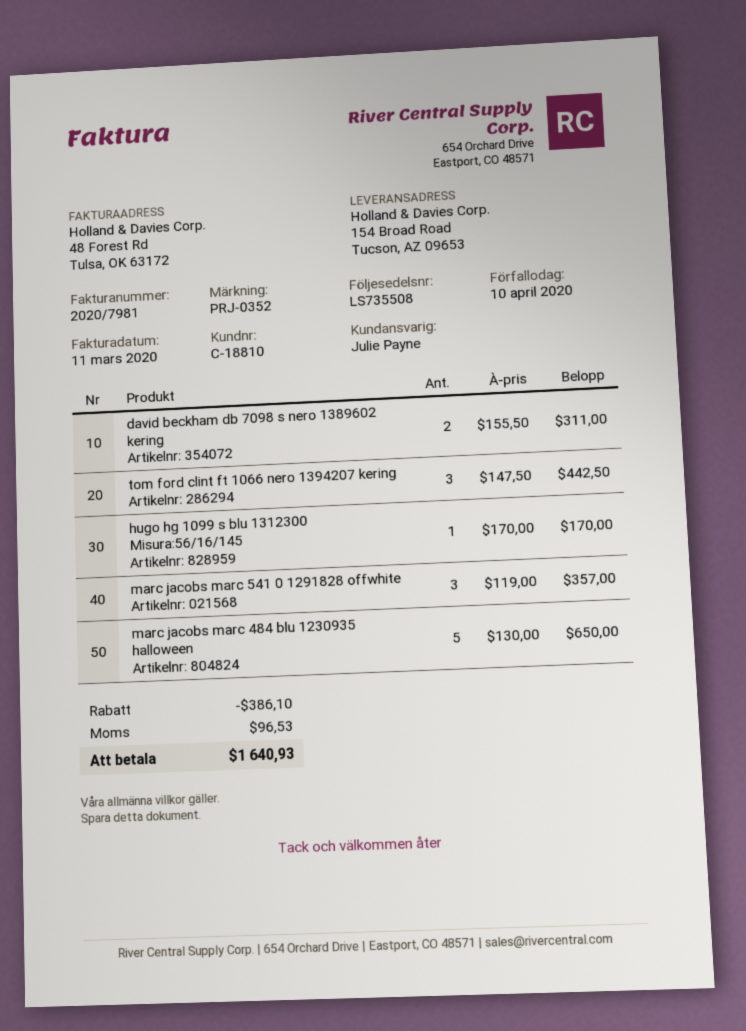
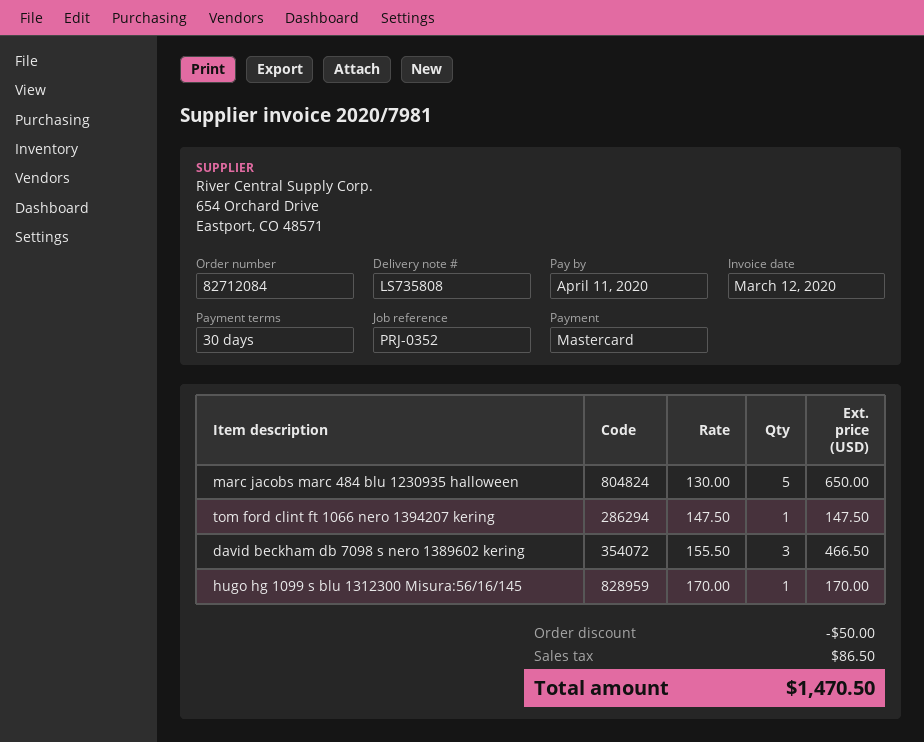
delivery note number: LS735508 -> LS735808
invoice date: 2020-03-11 -> 2020-03-12
due date: 2020-04-10 -> 2020-04-11
david beckham db 7098 s nero 1389602 kering: 2 x 155.50 = 311.00 -> 3 x 155.50 = 466.50
tom ford clint ft 1066 nero 1394207 kering: 3 x 147.50 = 442.50 -> 1 x 147.50 = 147.50
marc jacobs marc 541 0 1291828 offwhite: 3 x 119.00 = 357.00 -> none
discount: 386.10 -> 50.00
tax: 96.53 -> 86.50
total: 1640.93 -> 1470.50

